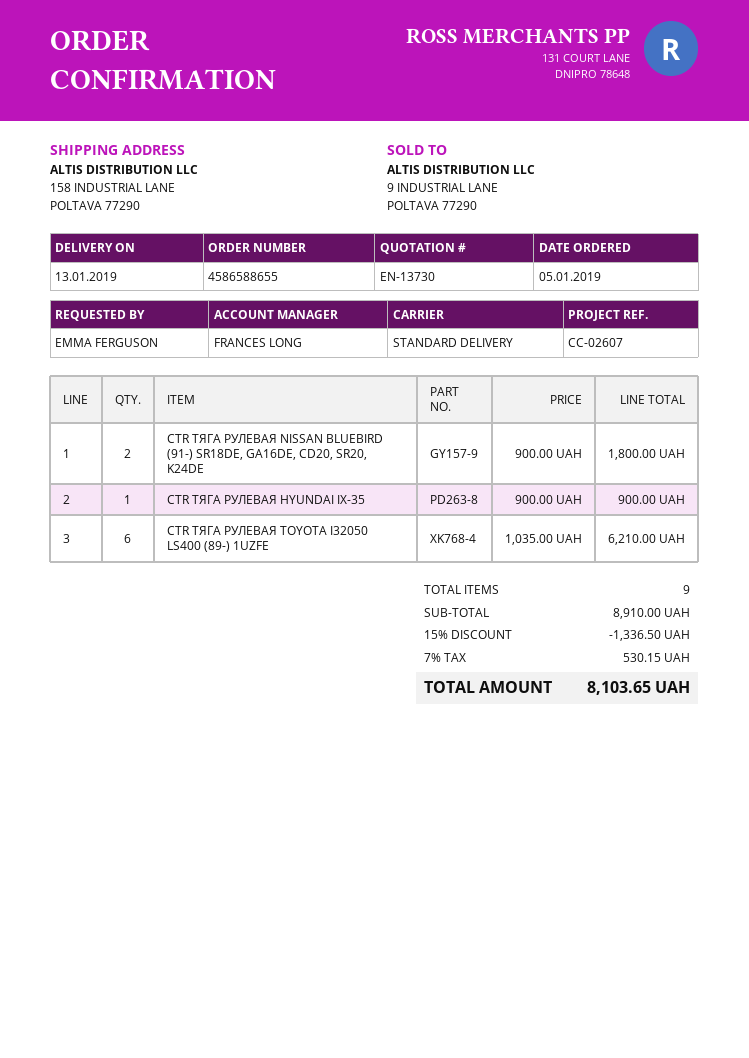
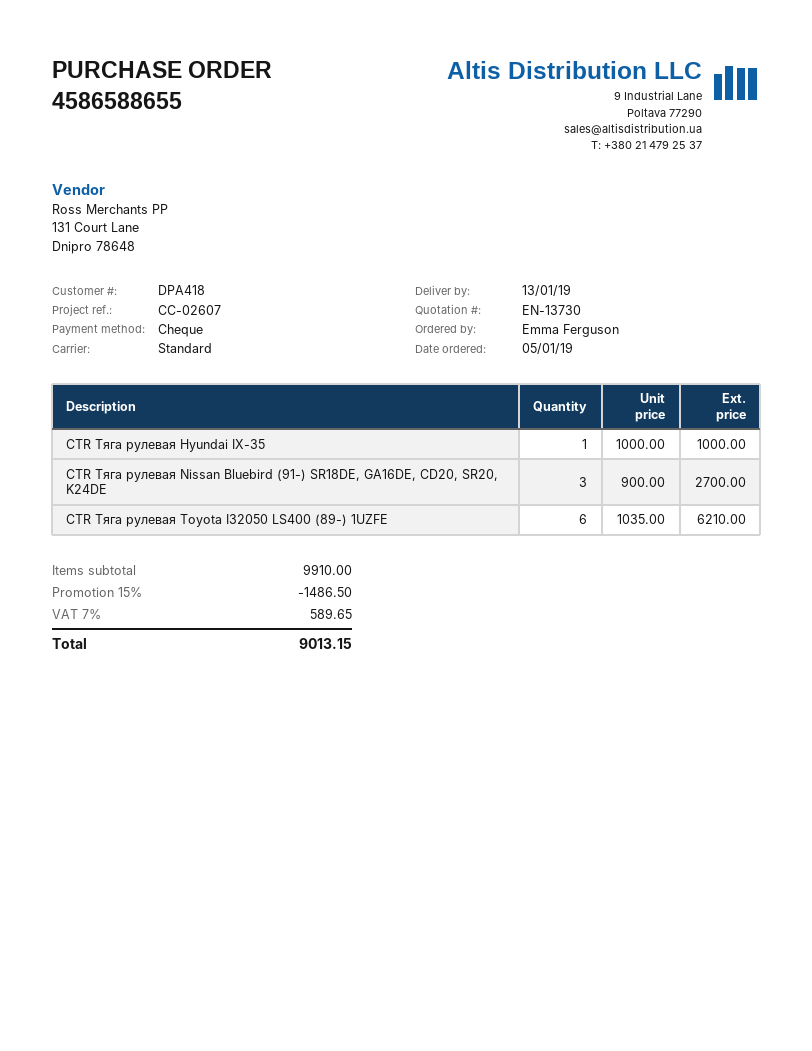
CTR ТЯГА РУЛЕВАЯ NISSAN BLUEBIRD (91-) SR18DE, GA16DE, CD20, SR20, K24DE: 2 x 900.00 = 1800.00 -> 3 x 900.00 = 2700.00
CTR ТЯГА РУЛЕВАЯ HYUNDAI IX-35: 1 x 900.00 = 900.00 -> 1 x 1000.00 = 1000.00
subtotal: 8910.00 -> 9910.00
discount: 15% = 1336.50 -> 15% = 1486.50
tax: 7% = 530.15 -> 7% = 589.65
total: 8103.65 -> 9013.15

